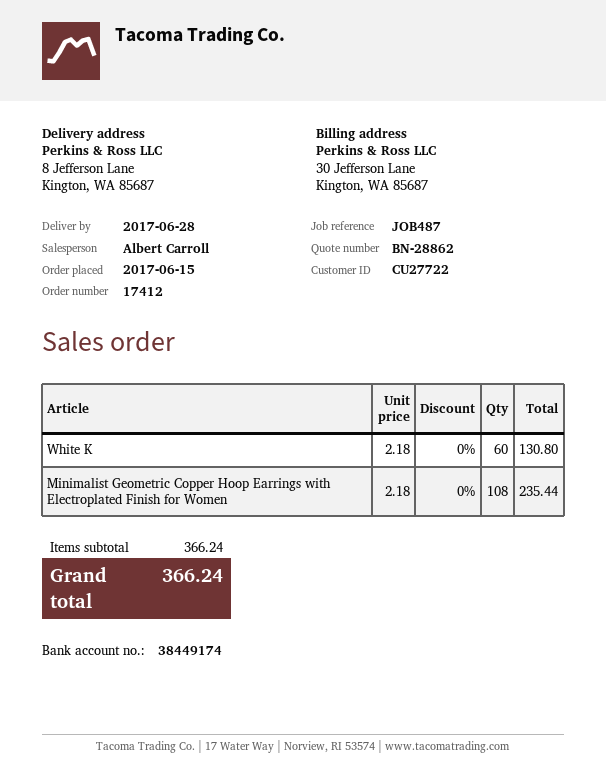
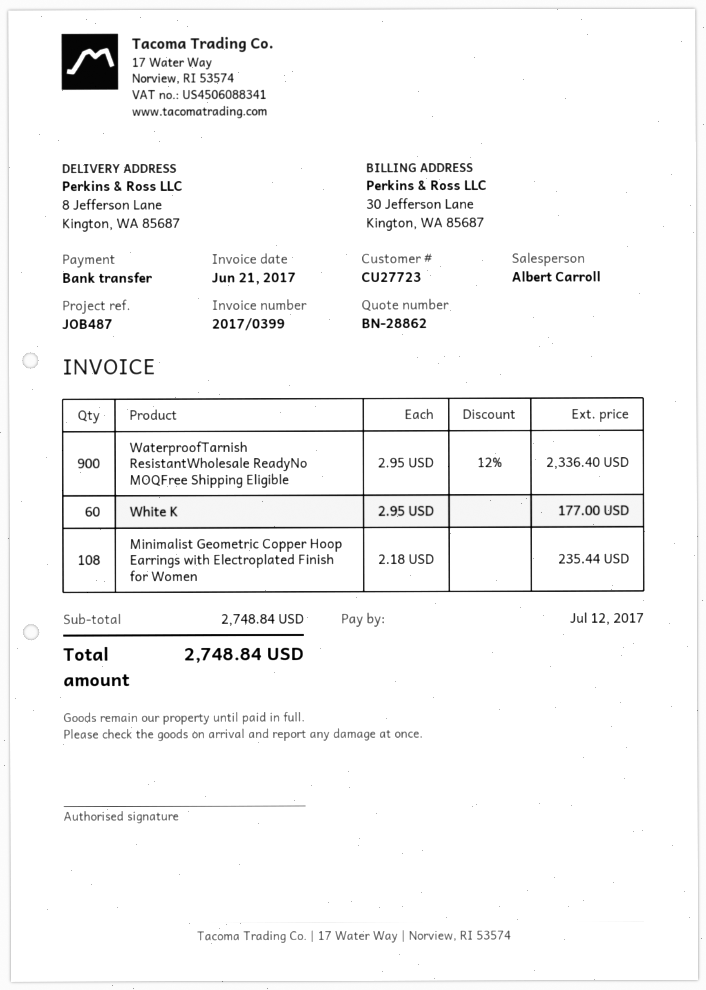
customer number: CU27722 -> CU27723
White K: 60 x 2.18 = 130.80 -> 60 x 2.95 = 177.00
WaterproofTarnish ResistantWholesale ReadyNo MOQFree Shipping Eligible: none -> 900 x 2.95 - 12% = 2336.40
subtotal: 366.24 -> 2748.84
total: 366.24 -> 2748.84

